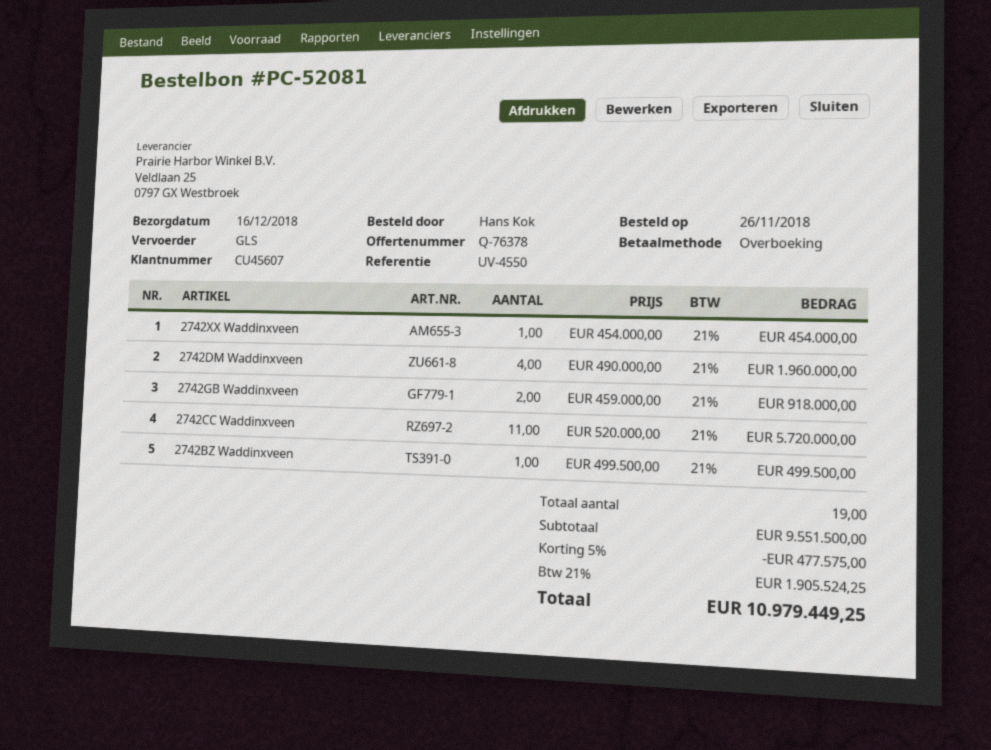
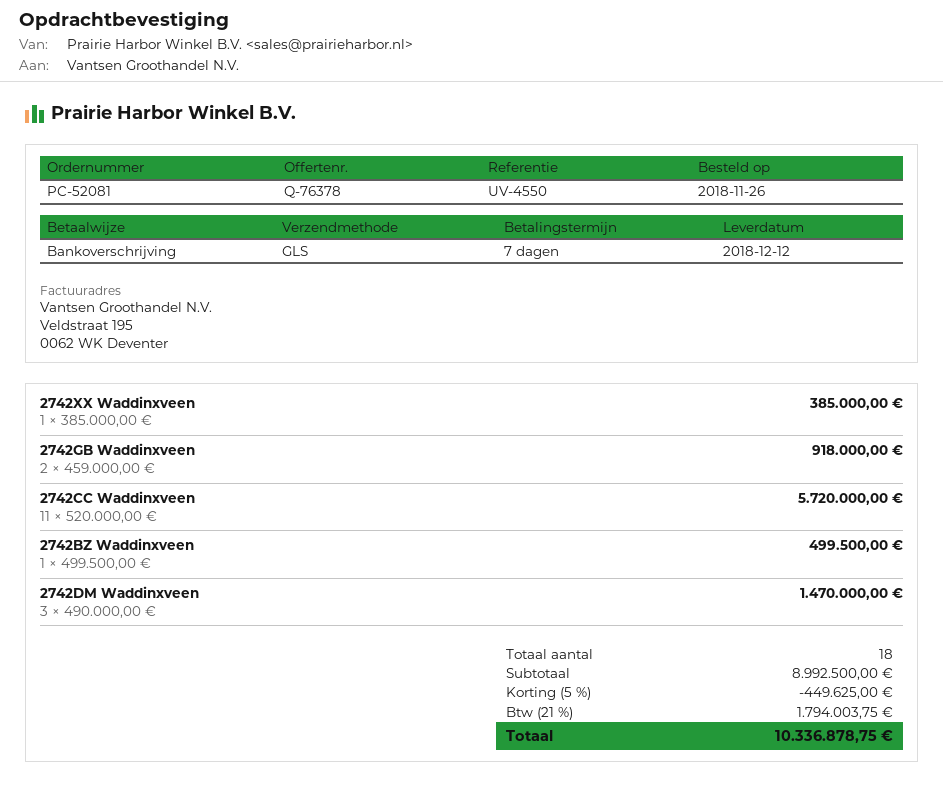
delivery date: 2018-12-16 -> 2018-12-12
2742XX Waddinxveen: 1 x 454000.00 = 454000.00 -> 1 x 385000.00 = 385000.00
2742DM Waddinxveen: 4 x 490000.00 = 1960000.00 -> 3 x 490000.00 = 1470000.00
total quantity: 19 -> 18
subtotal: 9551500.00 -> 8992500.00
discount: 5% = 477575.00 -> 5% = 449625.00
tax: 21% = 1905524.25 -> 21% = 1794003.75
total: 10979449.25 -> 10336878.75

